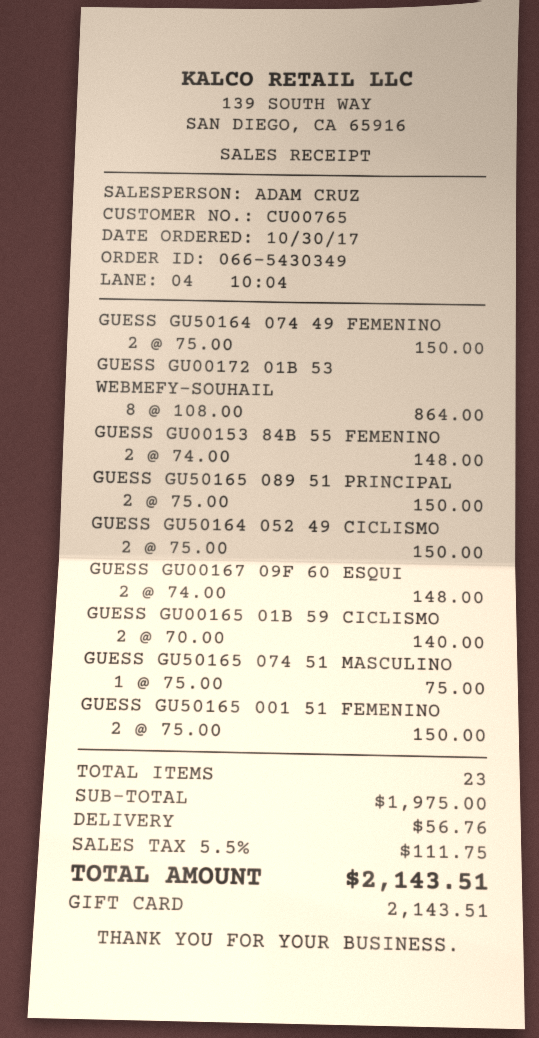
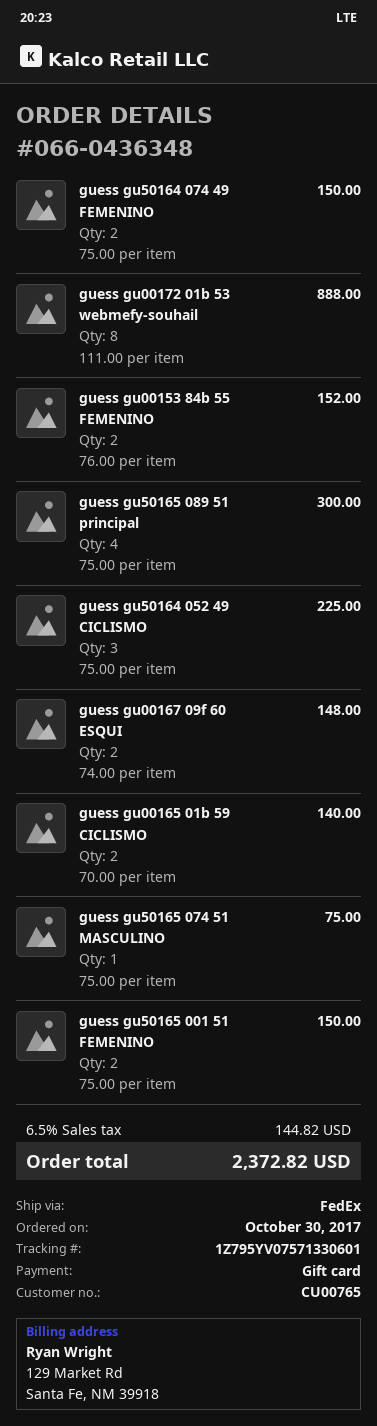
order number: 066-5430349 -> 066-0436348
GUESS GU00172 01B 53 WEBMEFY-SOUHAIL: 8 x 108.00 = 864.00 -> 8 x 111.00 = 888.00
GUESS GU00153 84B 55 FEMENINO: 2 x 74.00 = 148.00 -> 2 x 76.00 = 152.00
GUESS GU50165 089 51 PRINCIPAL: 2 x 75.00 = 150.00 -> 4 x 75.00 = 300.00
GUESS GU50164 052 49 CICLISMO: 2 x 75.00 = 150.00 -> 3 x 75.00 = 225.00
shipping: 56.76 -> none
tax: 5.5% = 111.75 -> 6.5% = 144.82
total: 2143.51 -> 2372.82

